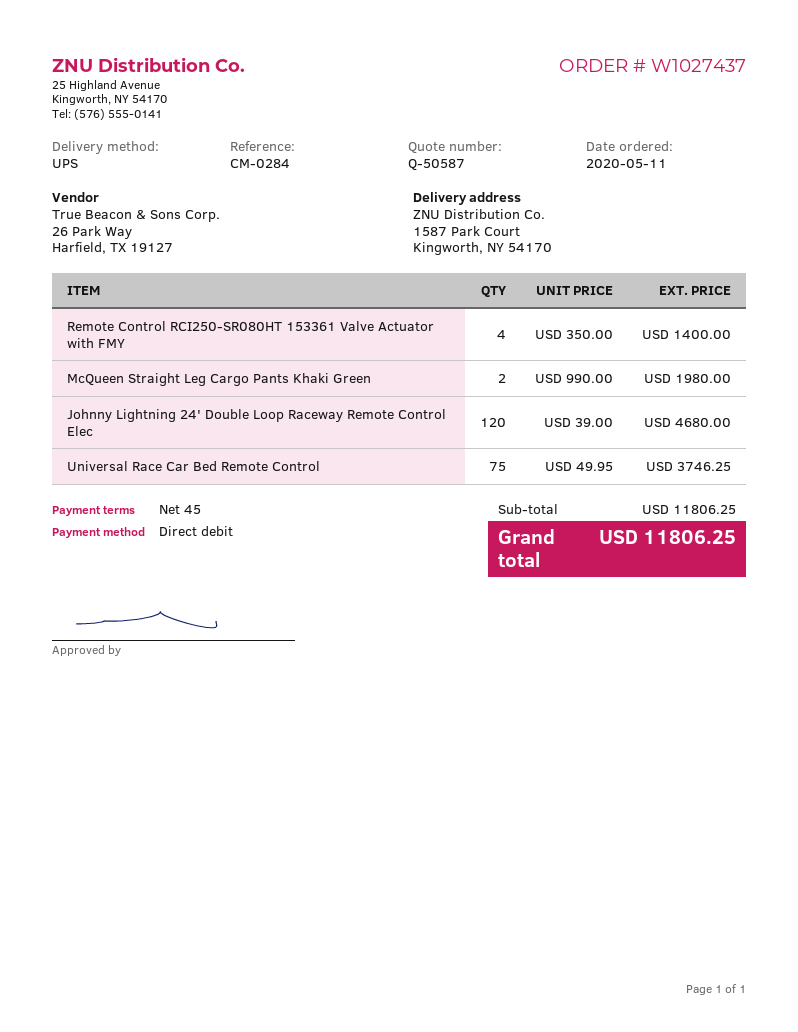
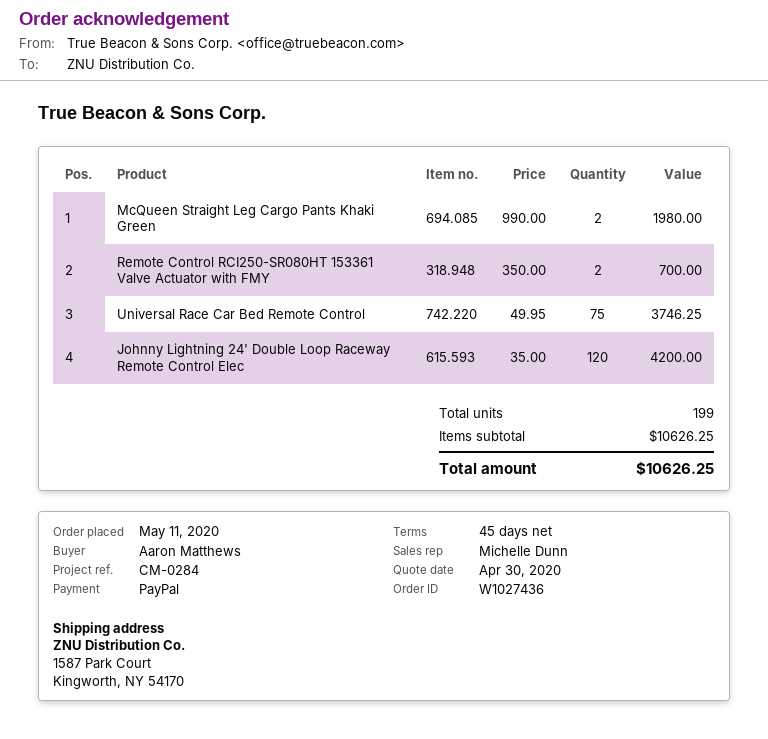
order number: W1027437 -> W1027436
payment method: direct debit -> PayPal
Remote Control RCI250-SR080HT 153361 Valve Actuator with FMY: 4 x 350.00 = 1400.00 -> 2 x 350.00 = 700.00
Johnny Lightning 24' Double Loop Raceway Remote Control Elec: 120 x 39.00 = 4680.00 -> 120 x 35.00 = 4200.00
subtotal: 11806.25 -> 10626.25
total: 11806.25 -> 10626.25

